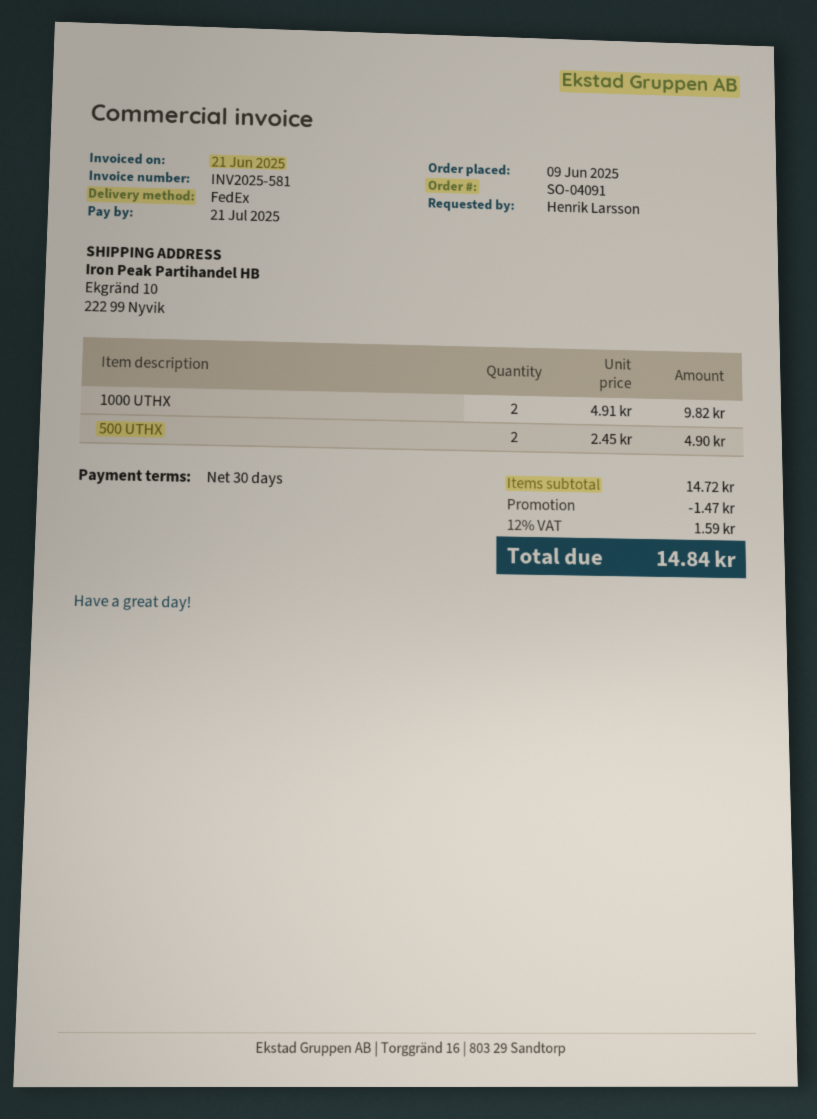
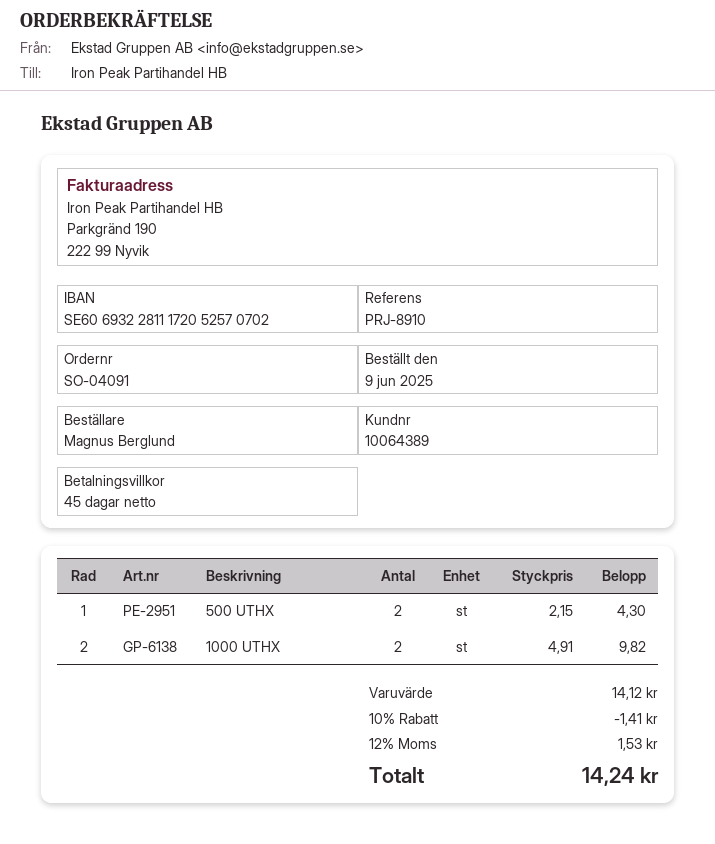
payment terms: 30 days -> 45 days
ordered by: Henrik Larsson -> Magnus Berglund
500 UTHX: 2 x 2.45 = 4.90 -> 2 x 2.15 = 4.30
subtotal: 14.72 -> 14.12
discount: 1.47 -> 1.41
tax: 12% = 1.59 -> 12% = 1.53
total: 14.84 -> 14.24

